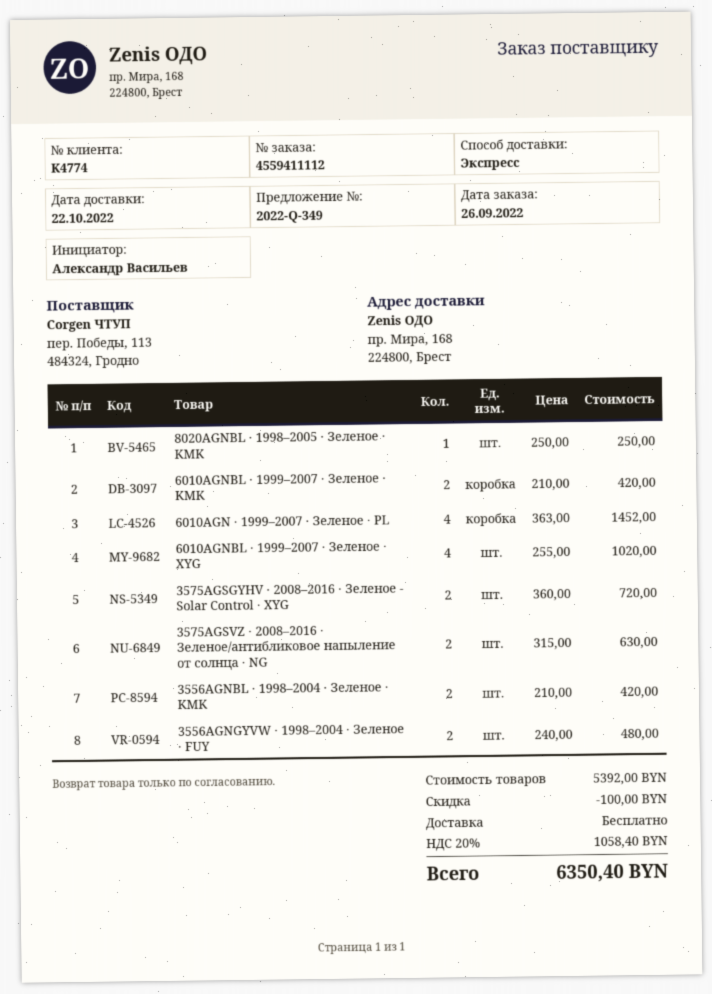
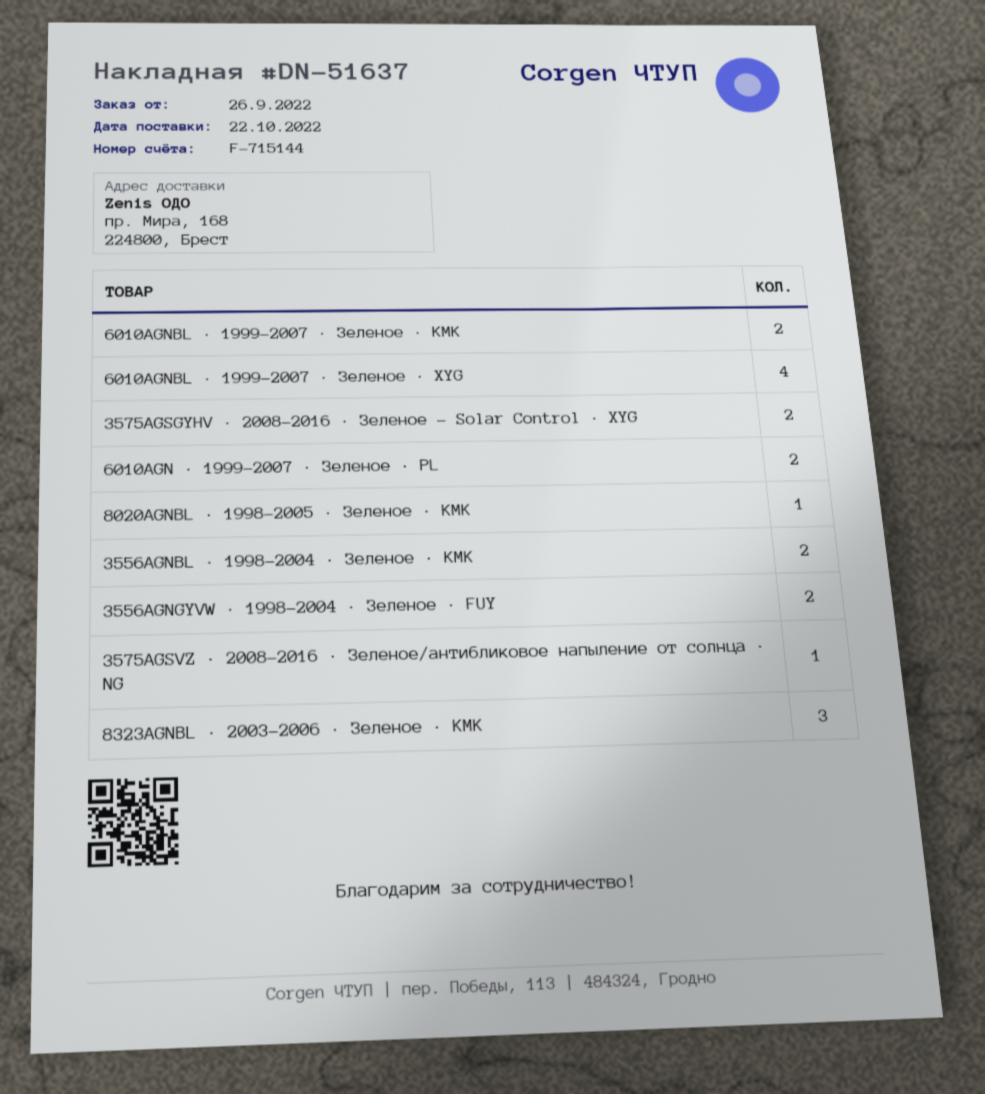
6010AGN · 1999–2007 · Зеленое · PL: 4 -> 2
3575AGSVZ · 2008–2016 · Зеленое/антибликовое напыление от солнца · NG: 2 -> 1
8323AGNBL · 2003–2006 · Зеленое · KMK: none -> 3

